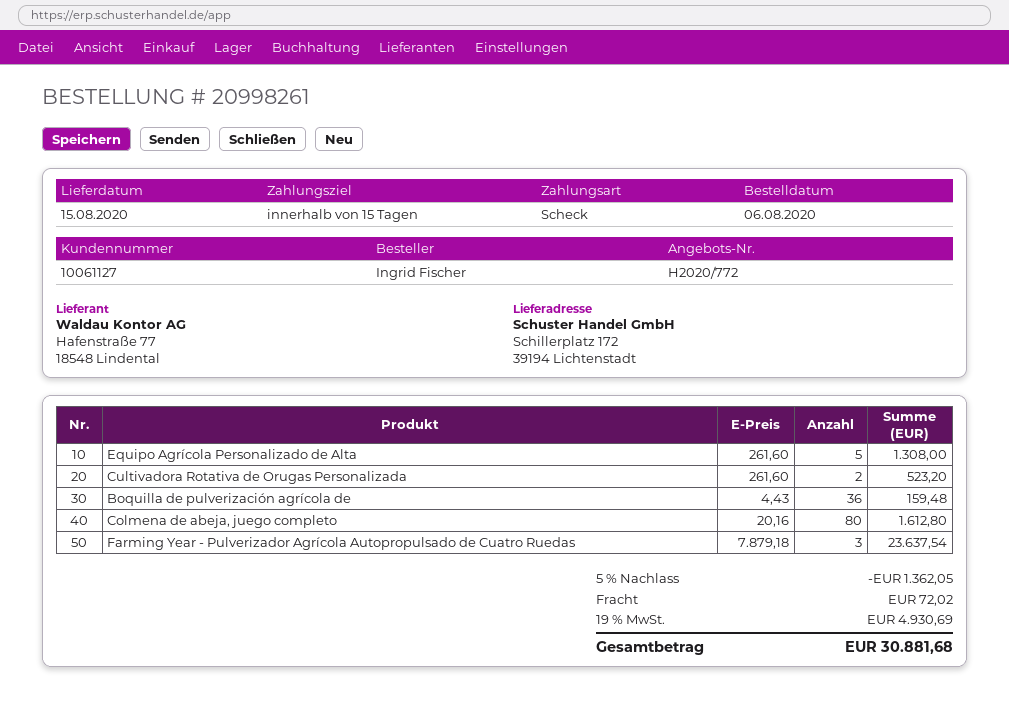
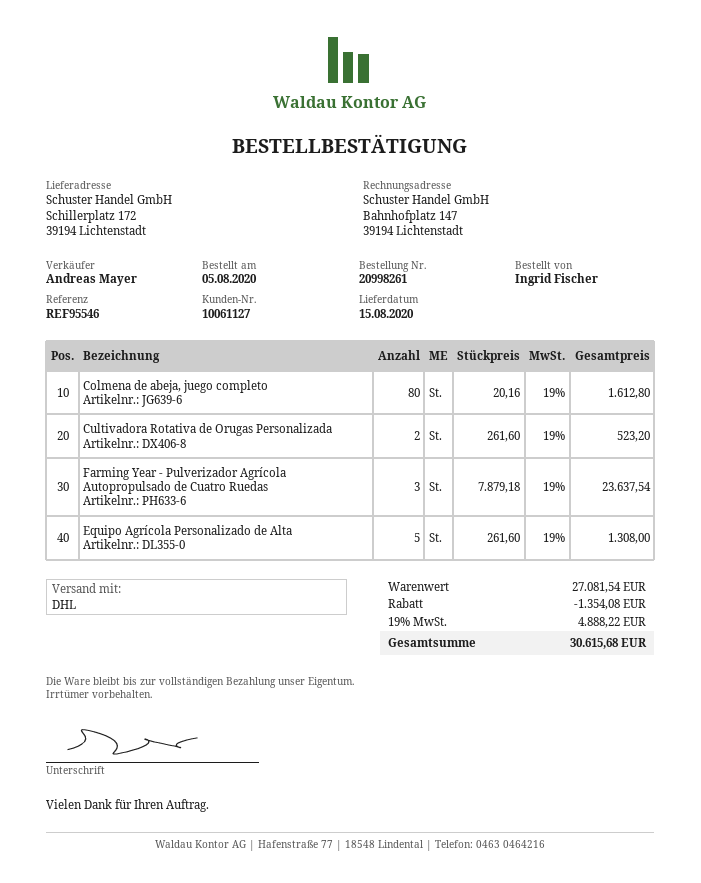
order date: 2020-08-06 -> 2020-08-05
Boquilla de pulverización agrícola de: 36 x 4.43 = 159.48 -> none
discount: 1362.05 -> 1354.08
shipping: 72.02 -> none
tax: 19% = 4930.69 -> 19% = 4888.22
total: 30881.68 -> 30615.68

